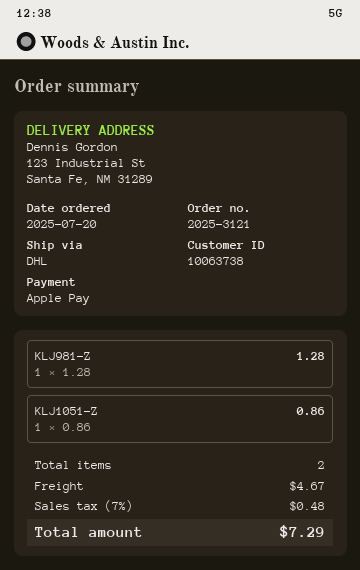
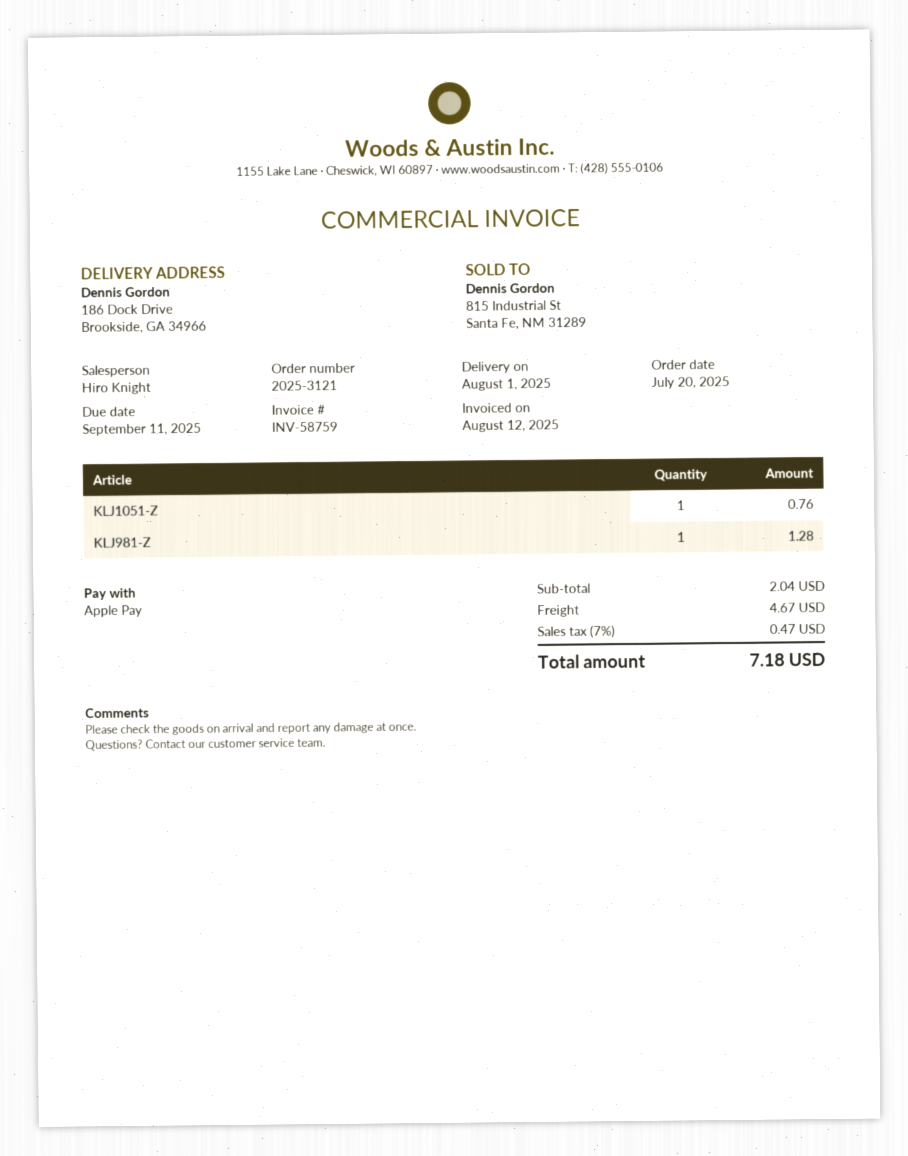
ship to: 123 Industrial St, Santa Fe, NM 31289 -> 186 Dock Drive, Brookside, GA 34966
KLJ1051-Z: 1 for 0.86 -> 1 for 0.76
tax: 7% = 0.48 -> 7% = 0.47
total: 7.29 -> 7.18

